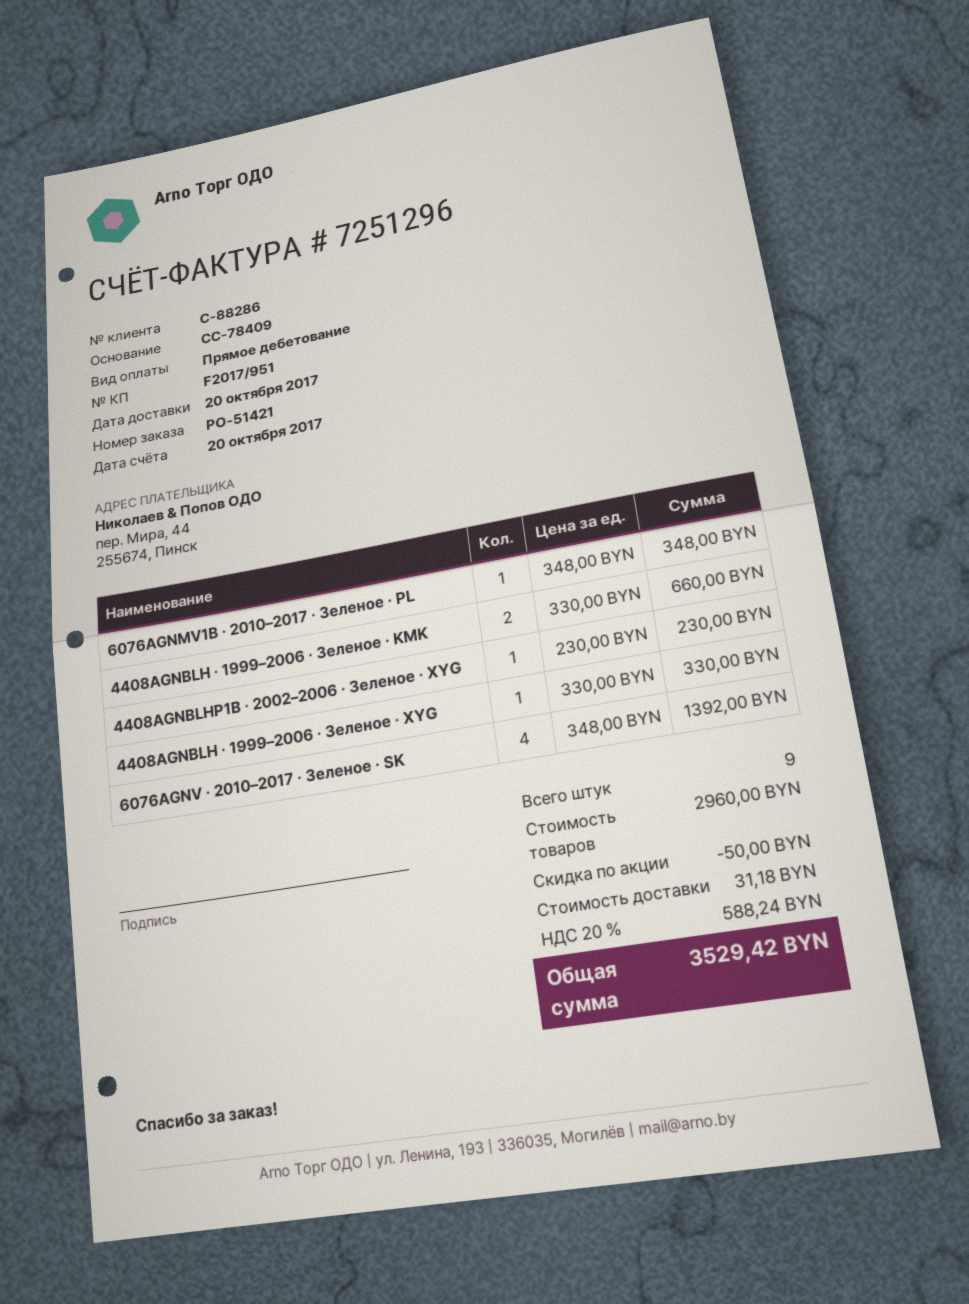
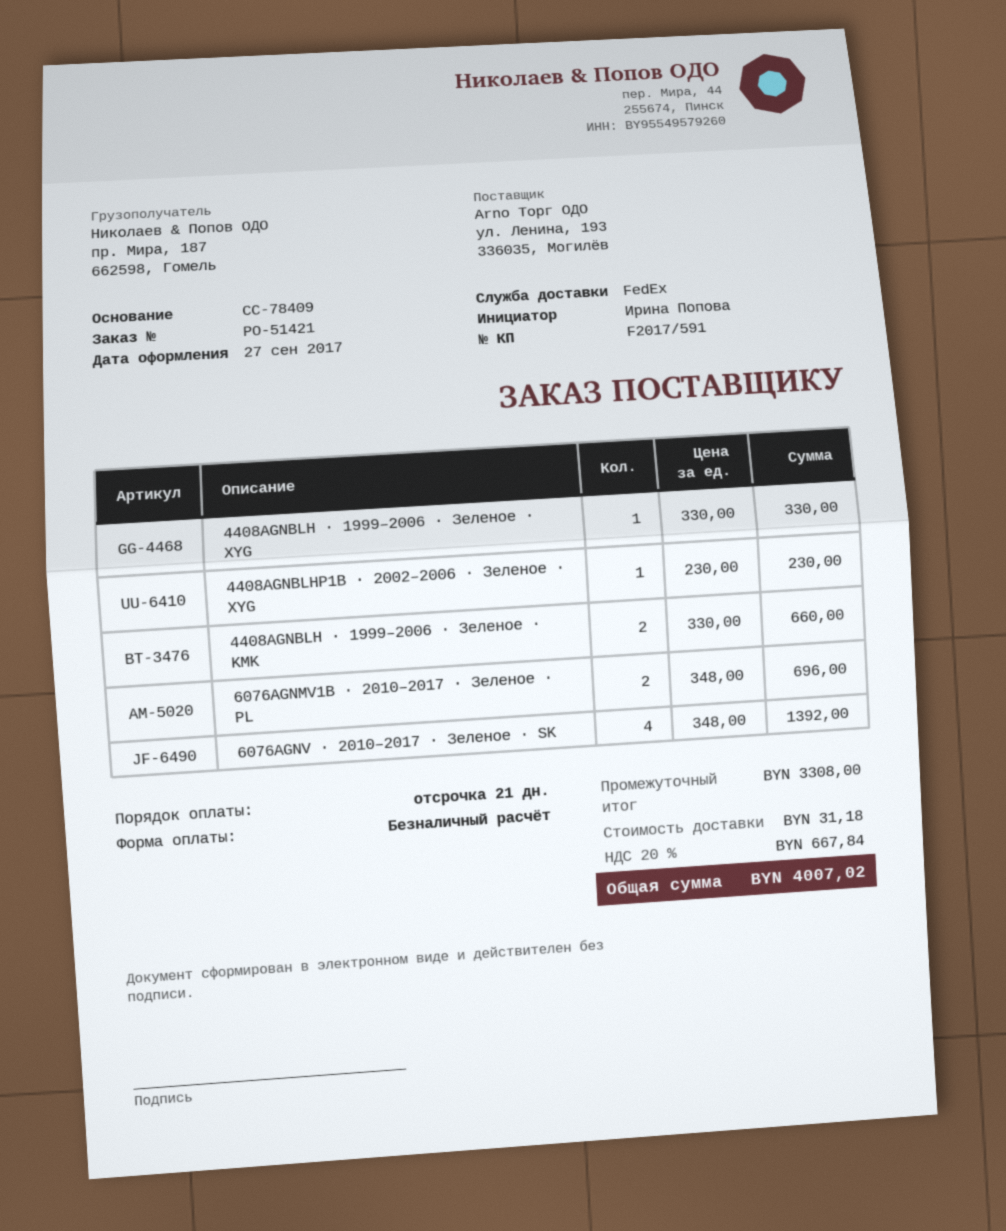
quote number: F2017/951 -> F2017/591
payment method: direct debit -> bank transfer
6076AGNMV1B · 2010–2017 · Зеленое · PL: 1 x 348.00 = 348.00 -> 2 x 348.00 = 696.00
subtotal: 2960.00 -> 3308.00
discount: 50.00 -> none
tax: 20% = 588.24 -> 20% = 667.84
total: 3529.42 -> 4007.02

